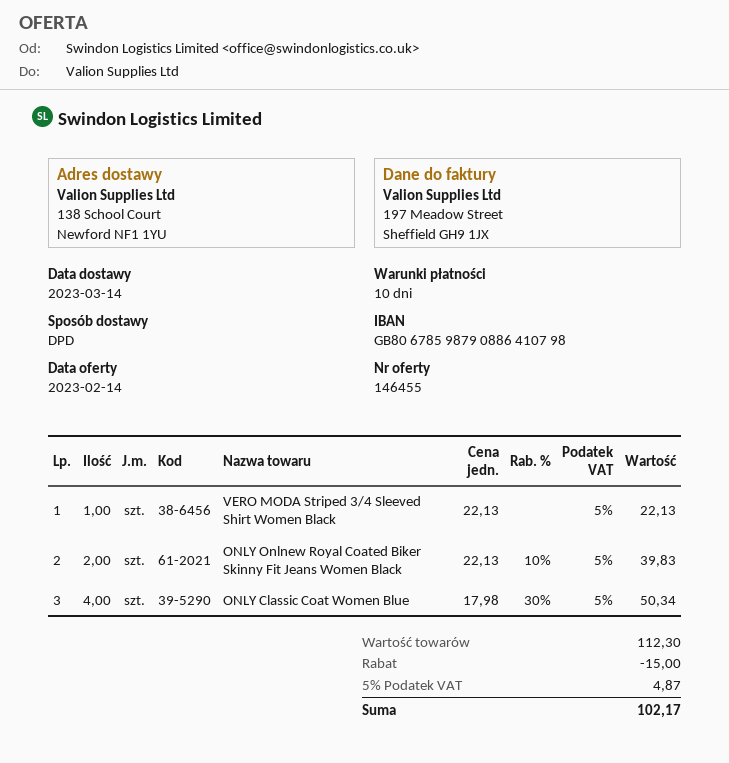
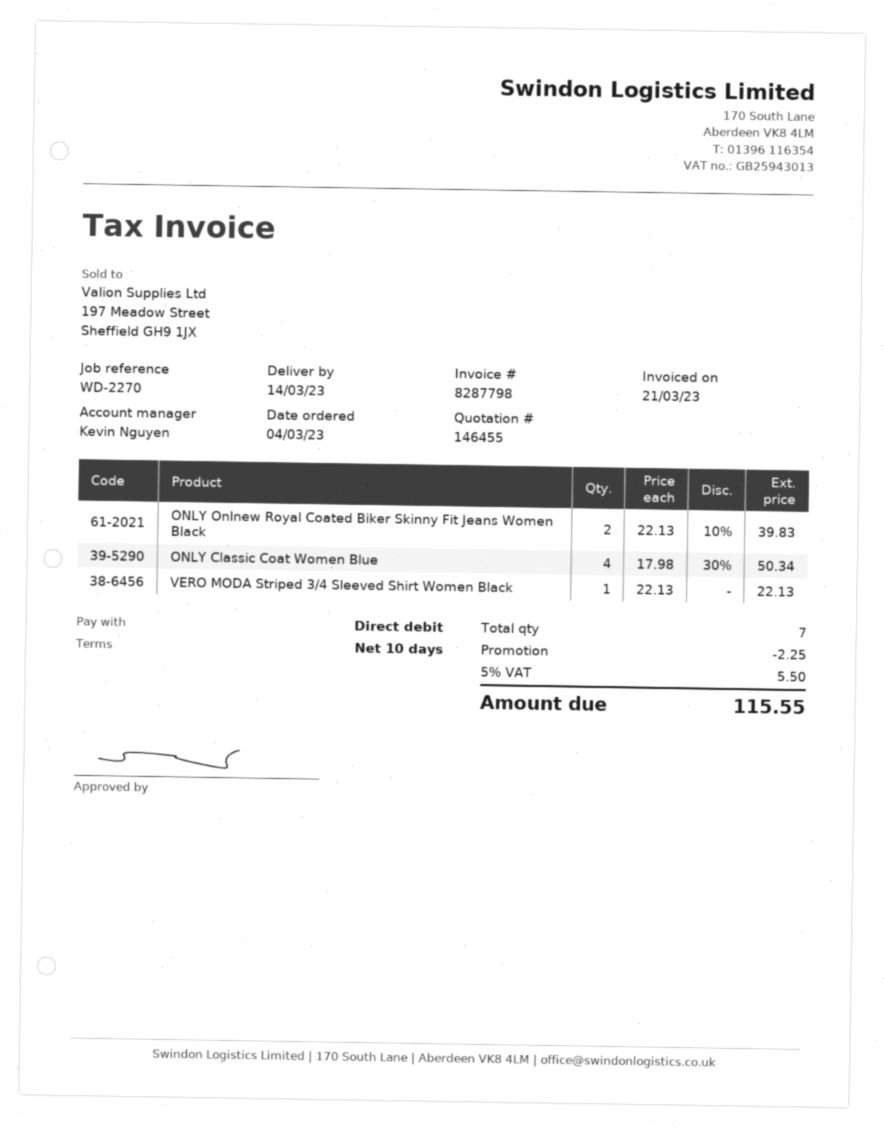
discount: 15.00 -> 2.25
tax: 5% = 4.87 -> 5% = 5.50
total: 102.17 -> 115.55

